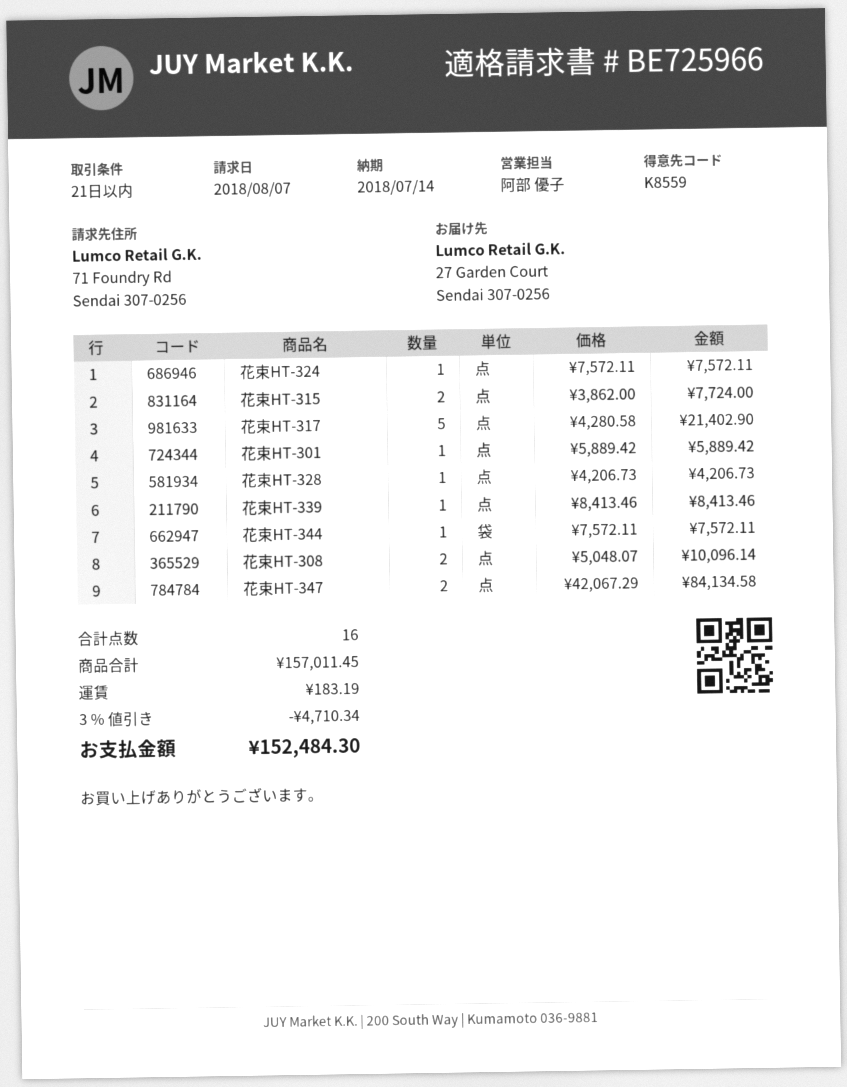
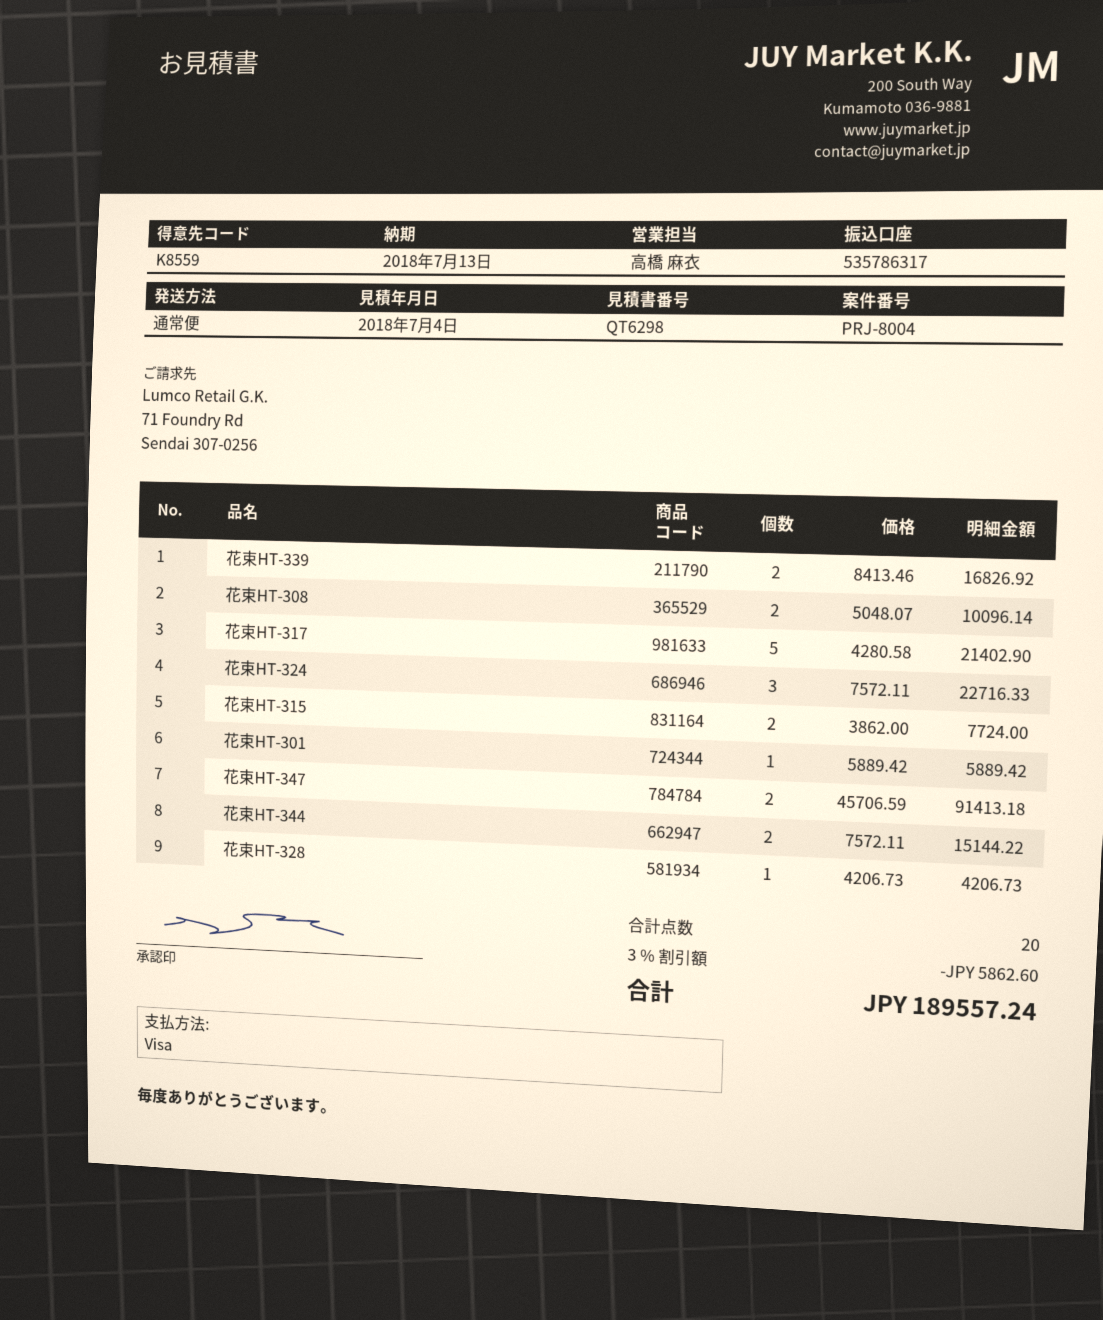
delivery date: 2018-07-14 -> 2018-07-13
sales rep: 阿部 優子 -> 高橋 麻衣
花束HT-324: 1 x 7572.11 = 7572.11 -> 3 x 7572.11 = 22716.33
花束HT-339: 1 x 8413.46 = 8413.46 -> 2 x 8413.46 = 16826.92
花束HT-344: 1 x 7572.11 = 7572.11 -> 2 x 7572.11 = 15144.22
花束HT-347: 2 x 42067.29 = 84134.58 -> 2 x 45706.59 = 91413.18
total quantity: 16 -> 20
discount: 3% = 4710.34 -> 3% = 5862.60
shipping: 183.19 -> none
total: 152484.30 -> 189557.24

